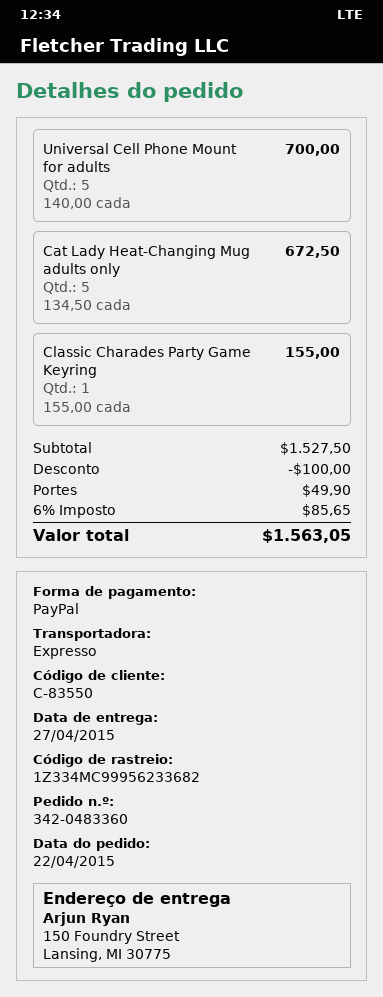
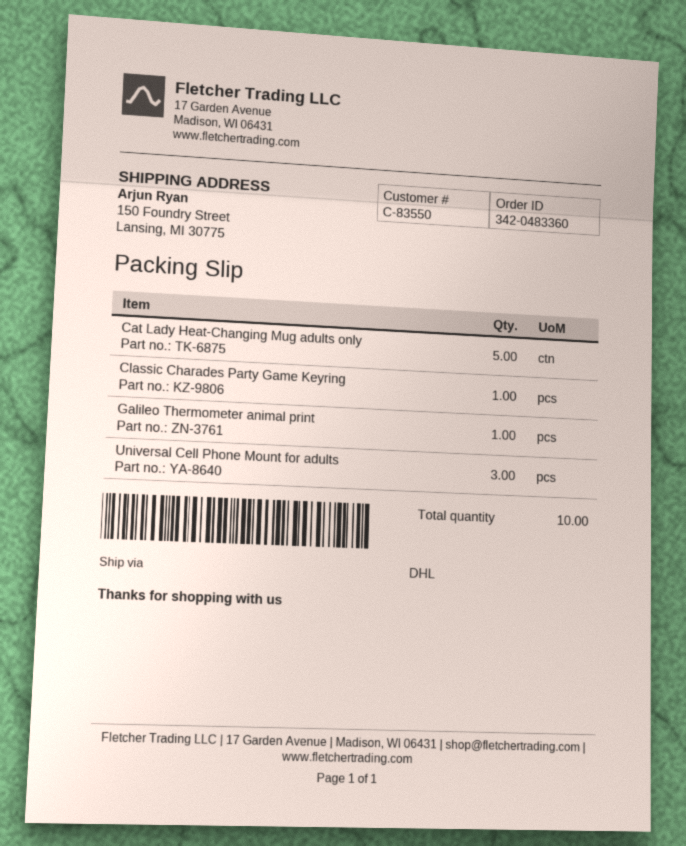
shipping method: express -> DHL
Universal Cell Phone Mount for adults: 5 -> 3
Galileo Thermometer animal print: none -> 1

